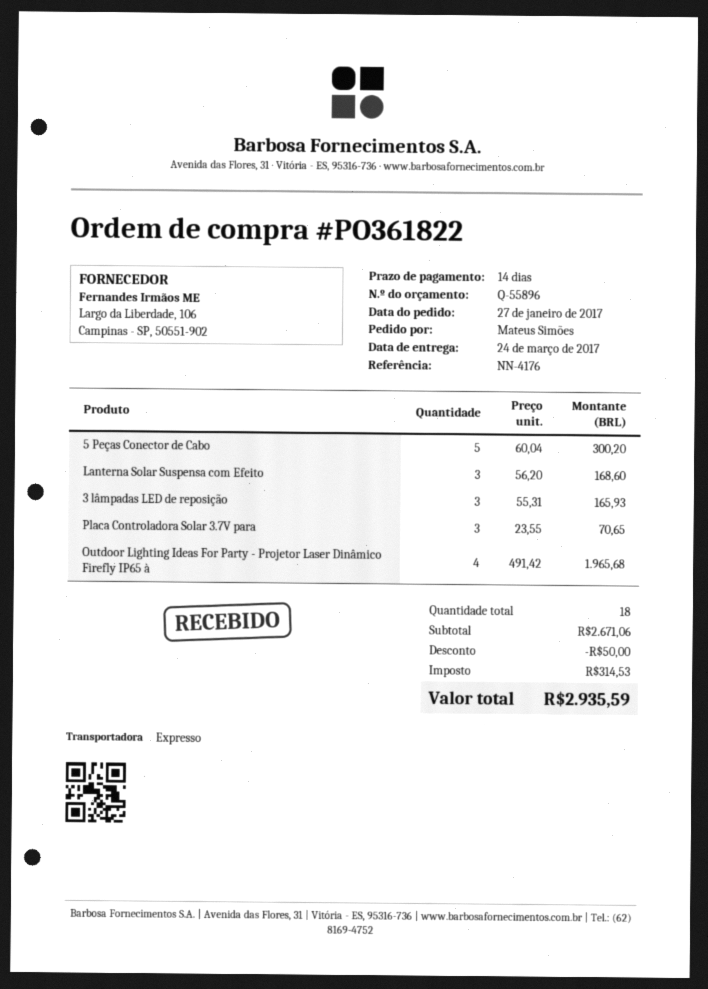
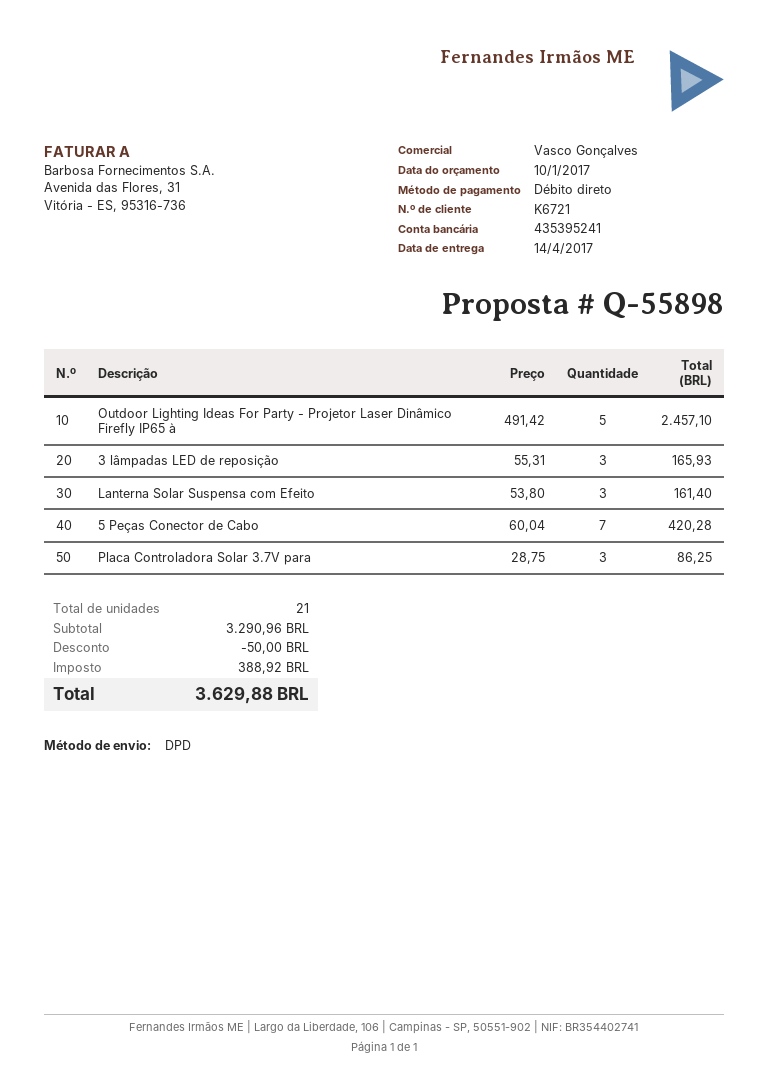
quote number: Q-55896 -> Q-55898
delivery date: 2017-03-24 -> 2017-04-14
shipping method: express -> DPD
5 Peças Conector de Cabo: 5 x 60.04 = 300.20 -> 7 x 60.04 = 420.28
Lanterna Solar Suspensa com Efeito: 3 x 56.20 = 168.60 -> 3 x 53.80 = 161.40
Placa Controladora Solar 3.7V para: 3 x 23.55 = 70.65 -> 3 x 28.75 = 86.25
Outdoor Lighting Ideas For Party - Projetor Laser Dinâmico Firefly IP65 à: 4 x 491.42 = 1965.68 -> 5 x 491.42 = 2457.10
total quantity: 18 -> 21
subtotal: 2671.06 -> 3290.96
tax: 314.53 -> 388.92
total: 2935.59 -> 3629.88

